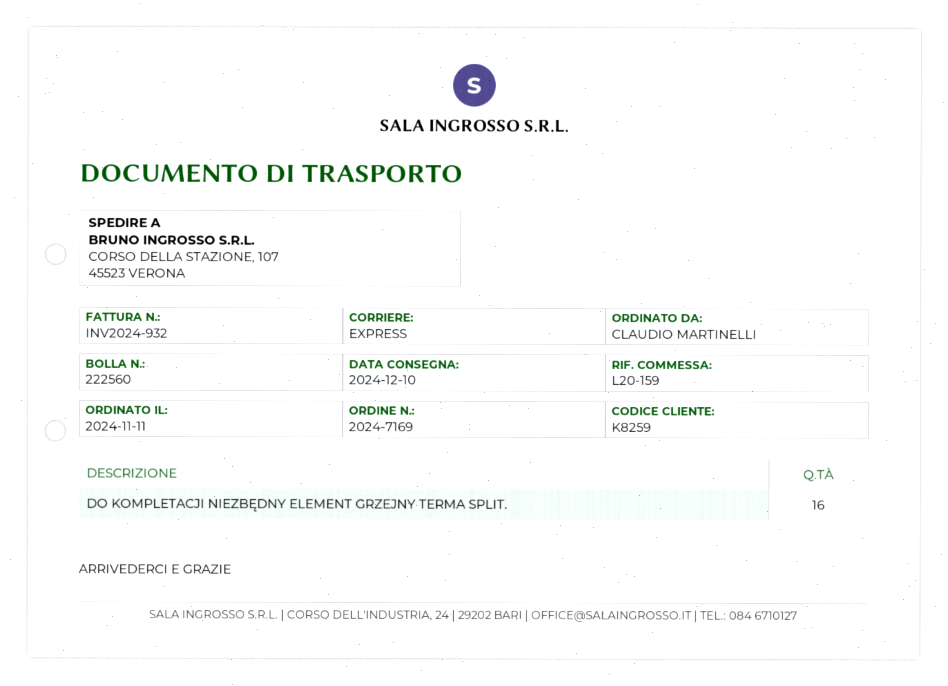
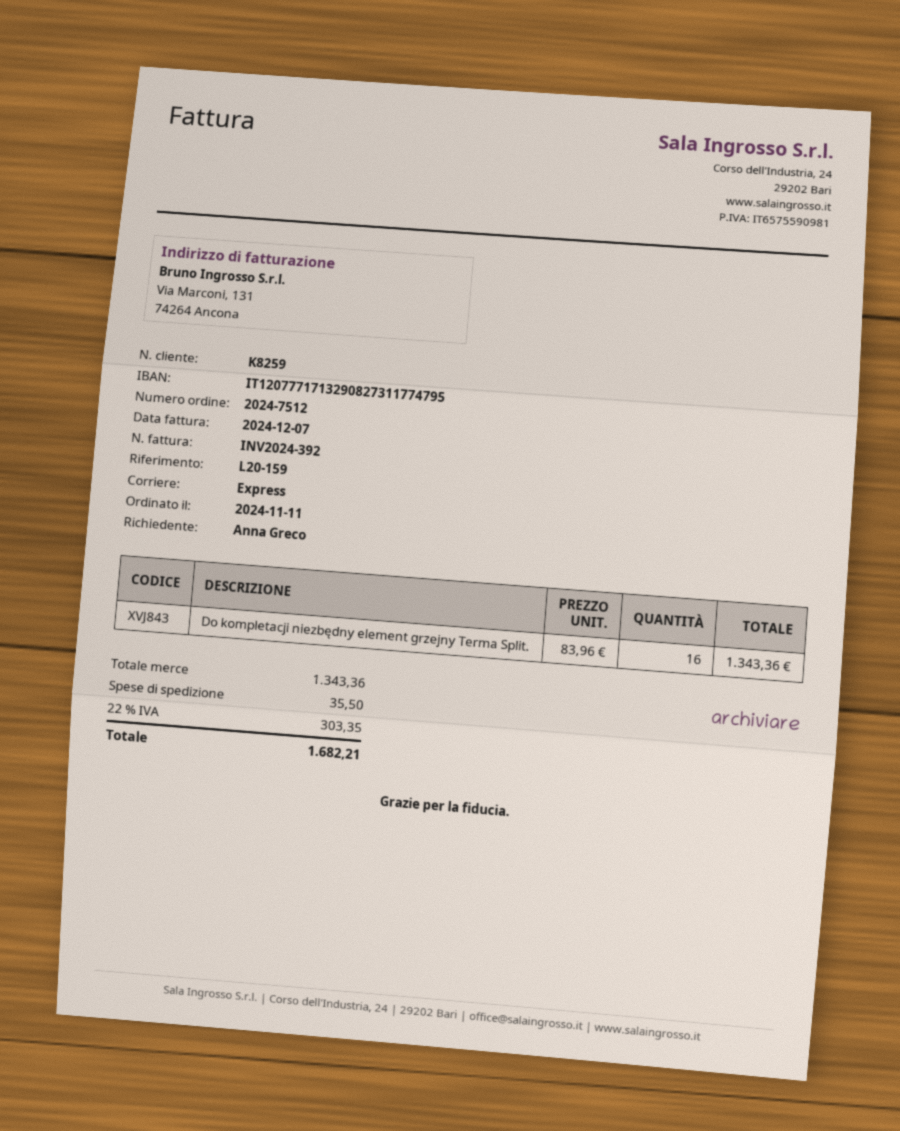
order number: 2024-7169 -> 2024-7512
invoice number: INV2024-932 -> INV2024-392
ordered by: CLAUDIO MARTINELLI -> Anna Greco

